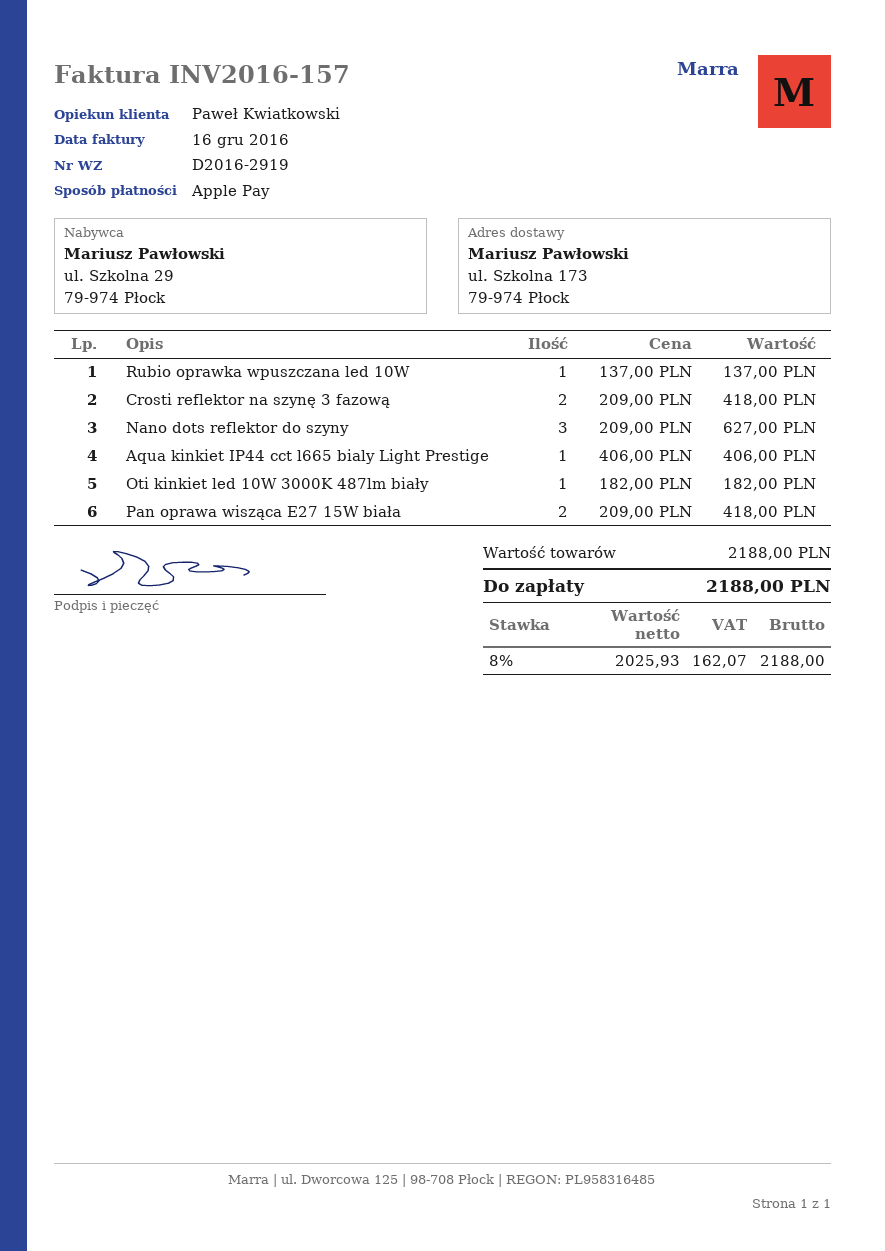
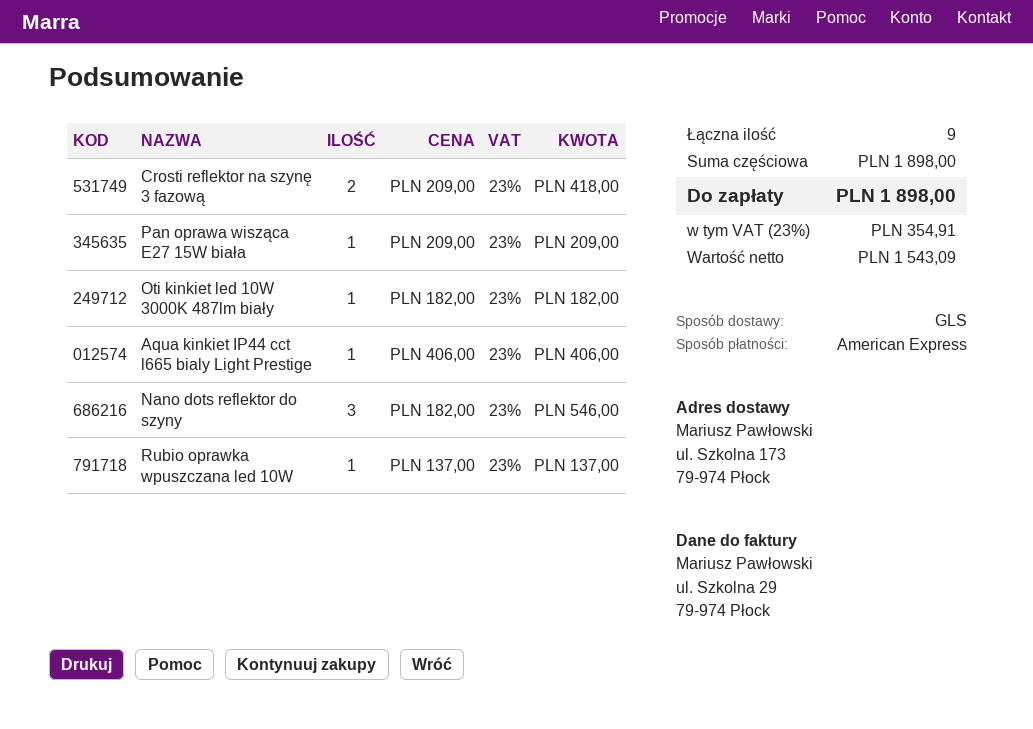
payment method: Apple Pay -> American Express
Nano dots reflektor do szyny: 3 x 209.00 = 627.00 -> 3 x 182.00 = 546.00
Pan oprawa wisząca E27 15W biała: 2 x 209.00 = 418.00 -> 1 x 209.00 = 209.00
subtotal: 2188.00 -> 1898.00
net: 2025.93 -> 1543.09
tax: 8% = 162.07 -> 23% = 354.91
total: 2188.00 -> 1898.00

